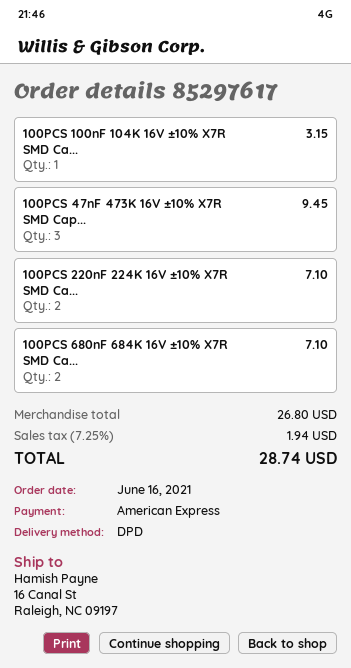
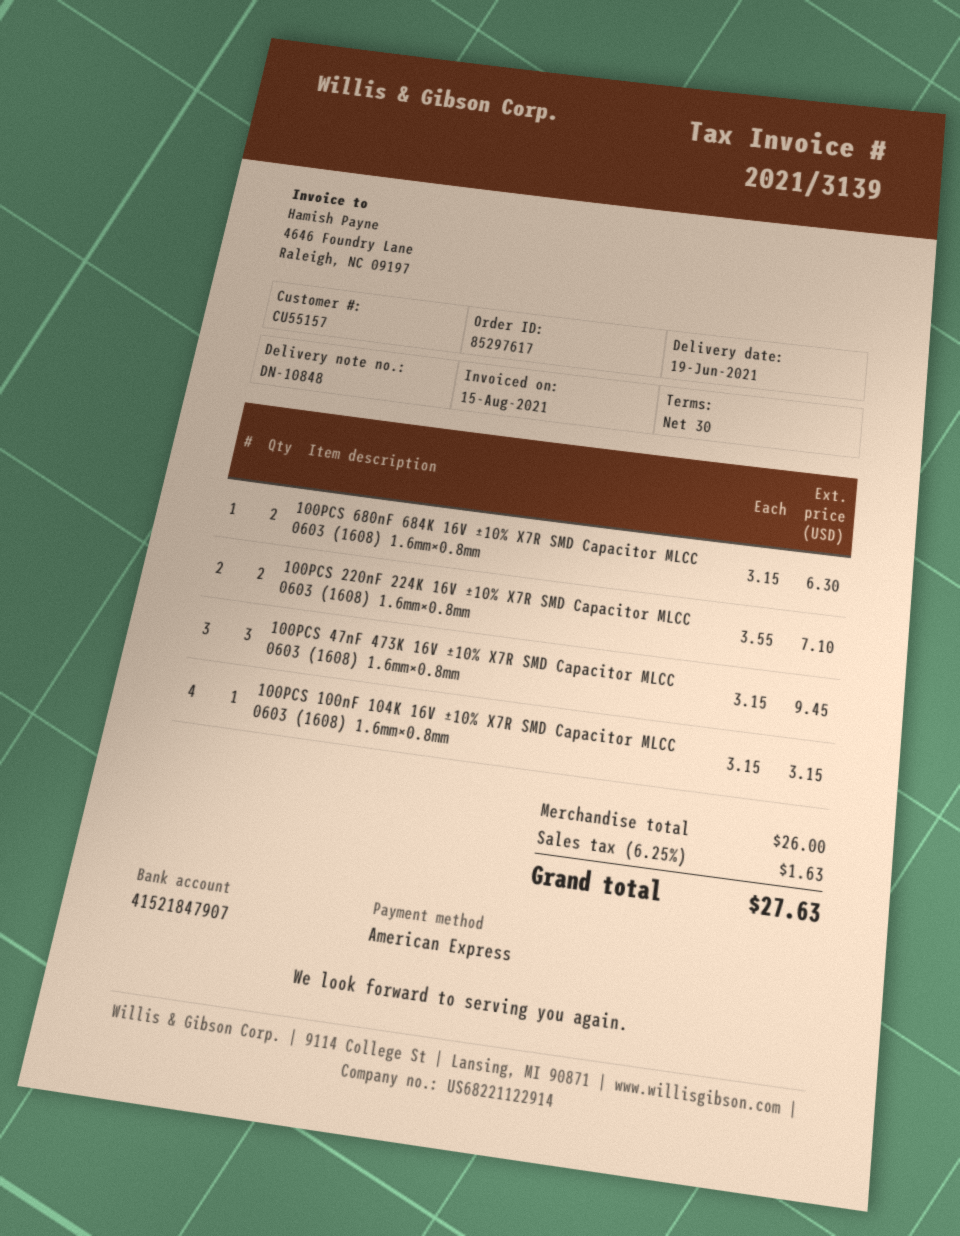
100PCS 680nF 684K 16V ±10% X7R SMD Ca...: 2 for 7.10 -> 2 for 6.30
subtotal: 26.80 -> 26.00
tax: 7.25% = 1.94 -> 6.25% = 1.63
total: 28.74 -> 27.63

